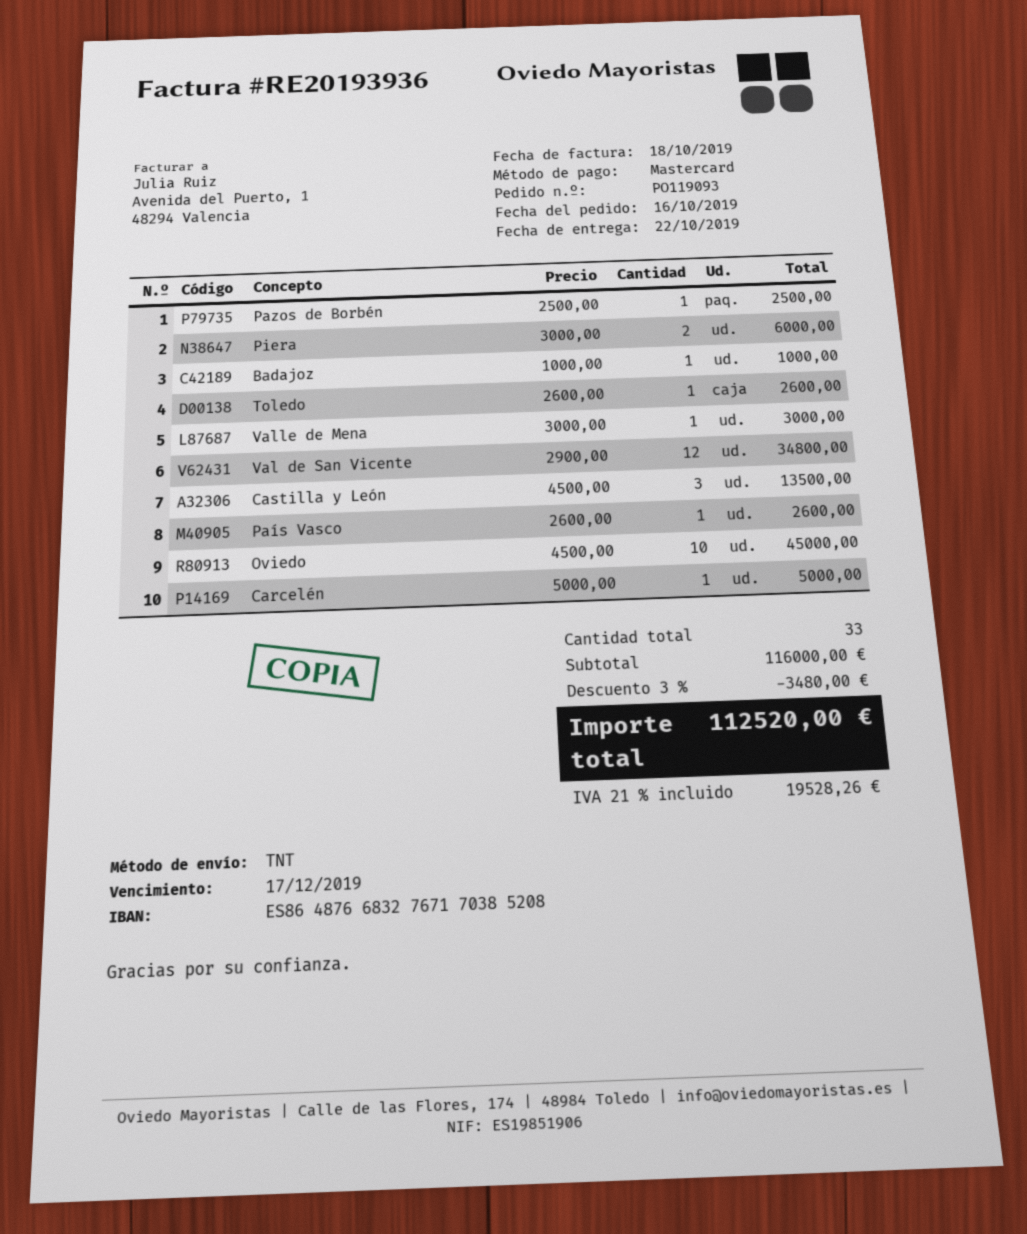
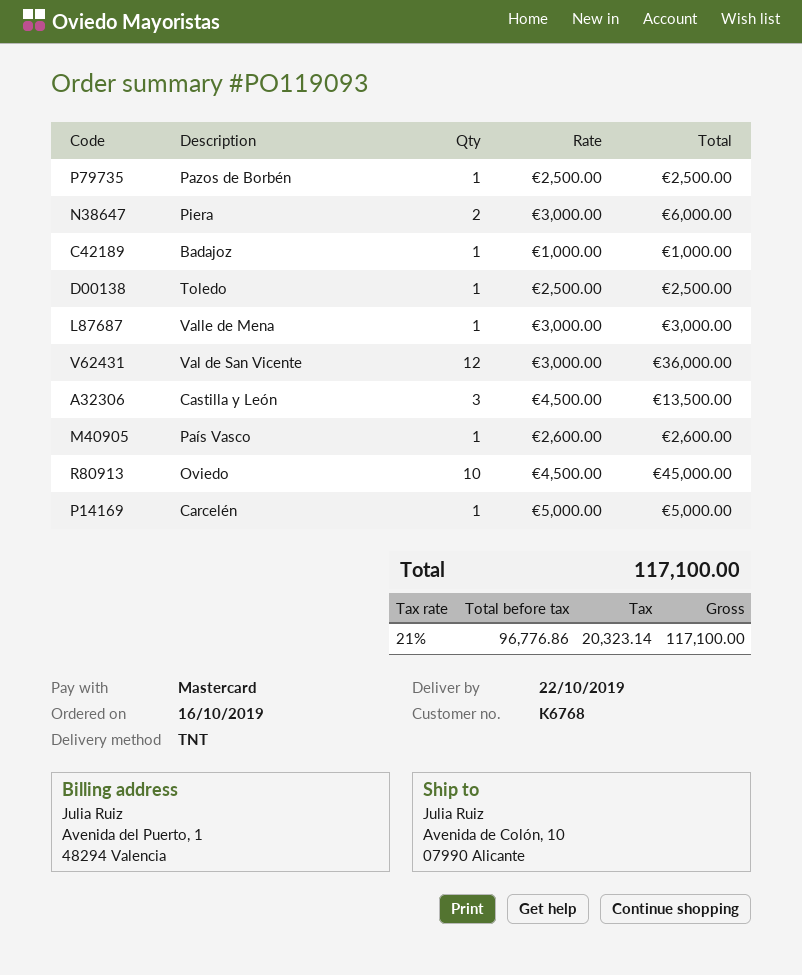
Toledo: 1 x 2600.00 = 2600.00 -> 1 x 2500.00 = 2500.00
Val de San Vicente: 12 x 2900.00 = 34800.00 -> 12 x 3000.00 = 36000.00
discount: 3% = 3480.00 -> none
tax: 21% = 19528.26 -> 21% = 20323.14
total: 112520.00 -> 117100.00

